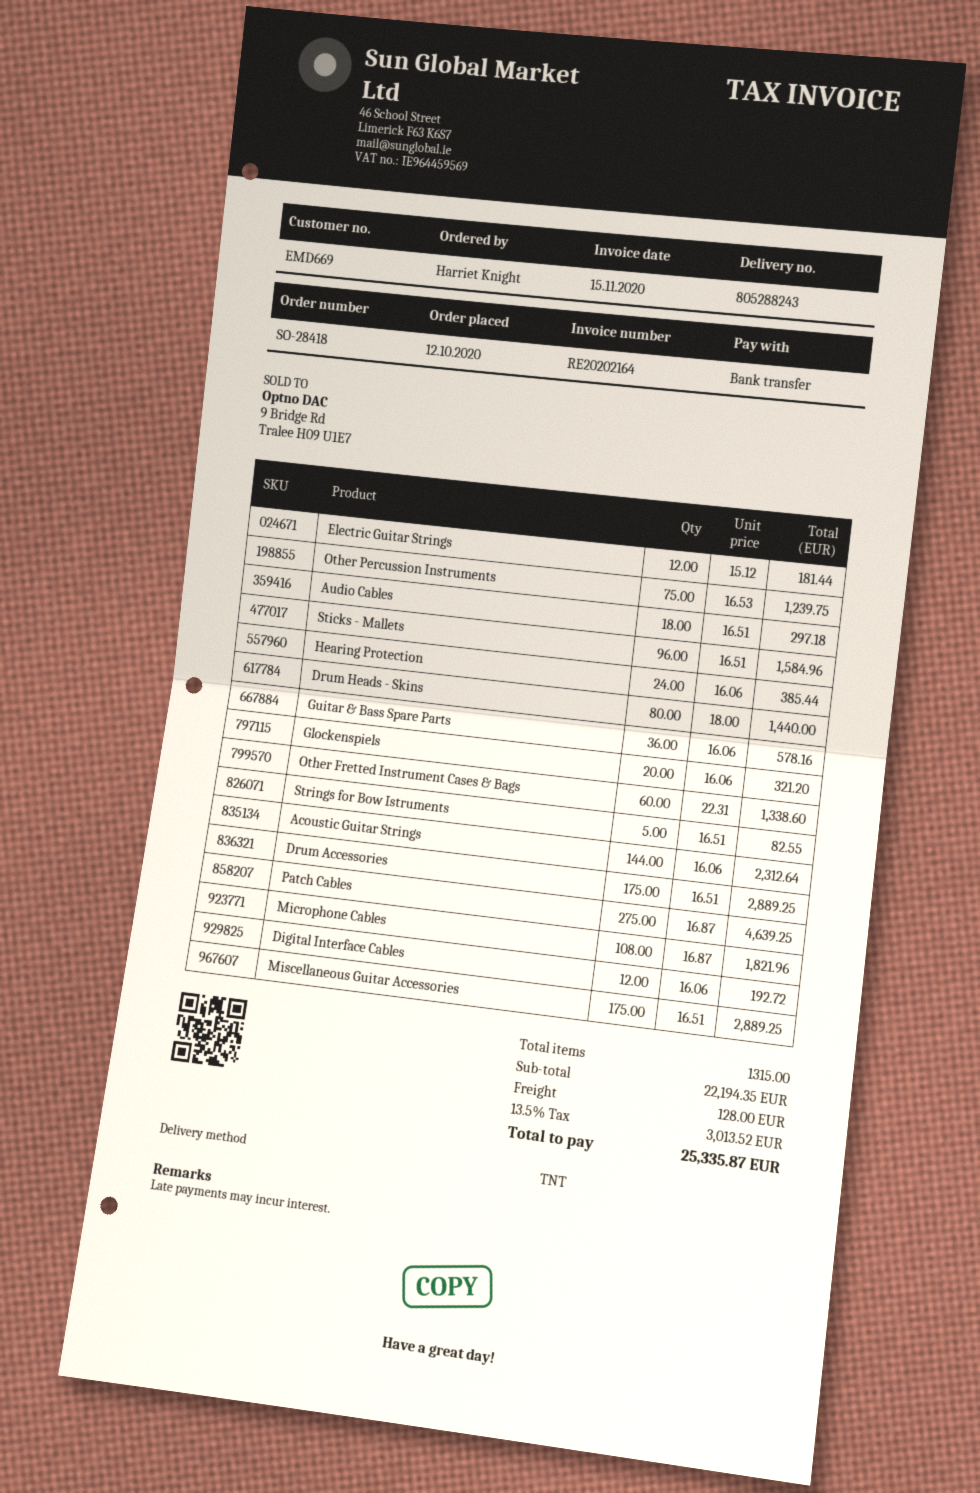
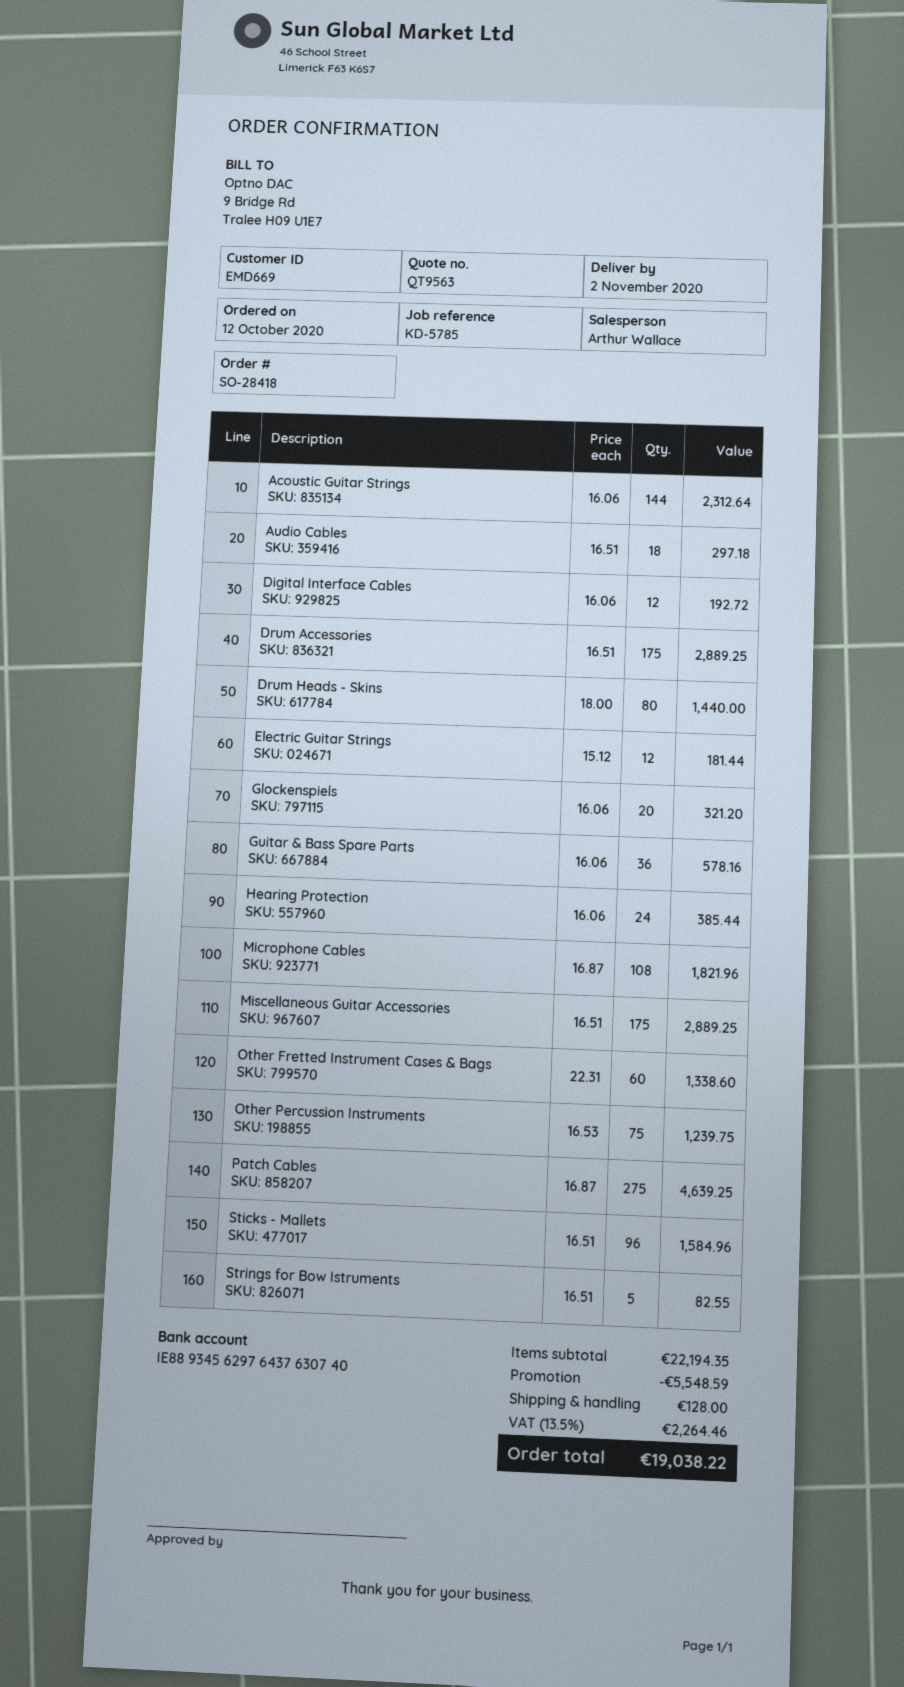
discount: none -> 5548.59
tax: 13.5% = 3013.52 -> 13.5% = 2264.46
total: 25335.87 -> 19038.22

